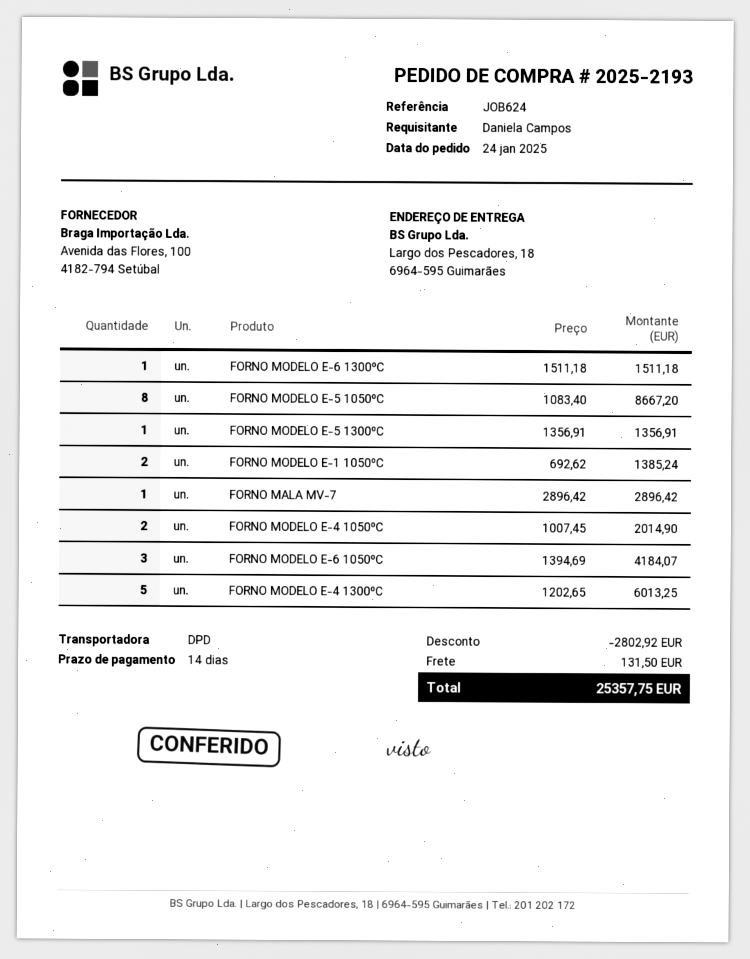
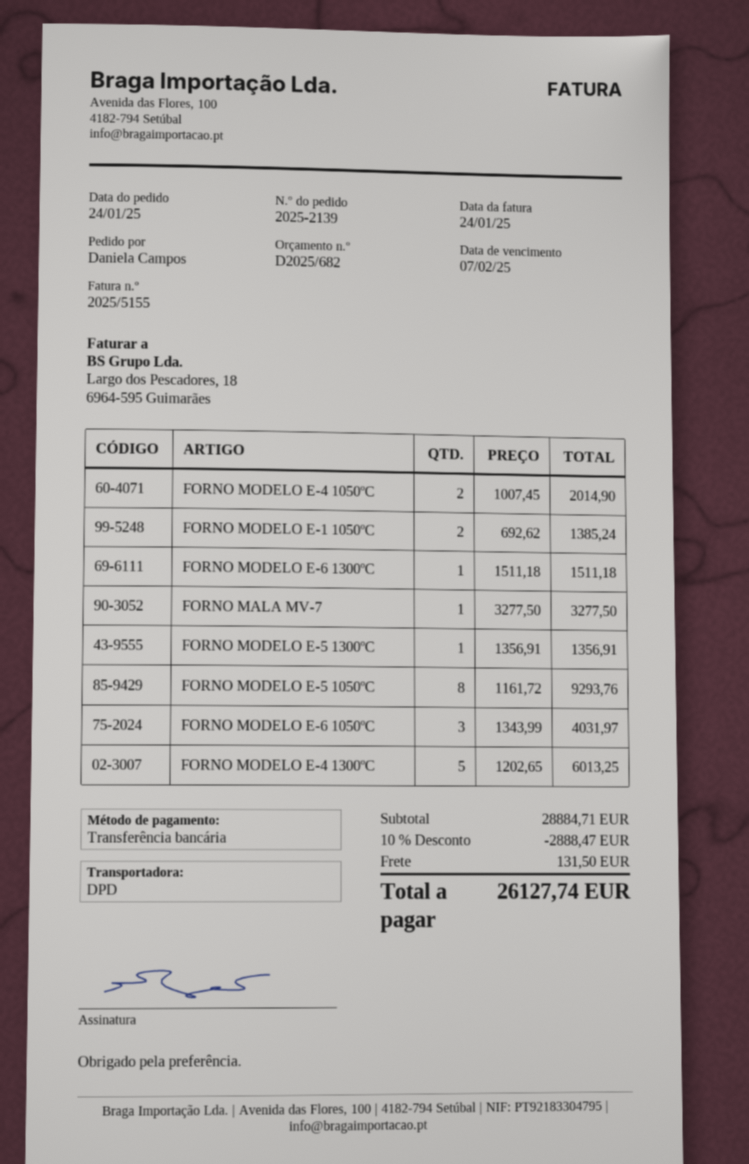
order number: 2025-2193 -> 2025-2139
FORNO MODELO E-5 1050ºC: 8 x 1083.40 = 8667.20 -> 8 x 1161.72 = 9293.76
FORNO MALA MV-7: 1 x 2896.42 = 2896.42 -> 1 x 3277.50 = 3277.50
FORNO MODELO E-6 1050ºC: 3 x 1394.69 = 4184.07 -> 3 x 1343.99 = 4031.97
discount: 2802.92 -> 2888.47
total: 25357.75 -> 26127.74

